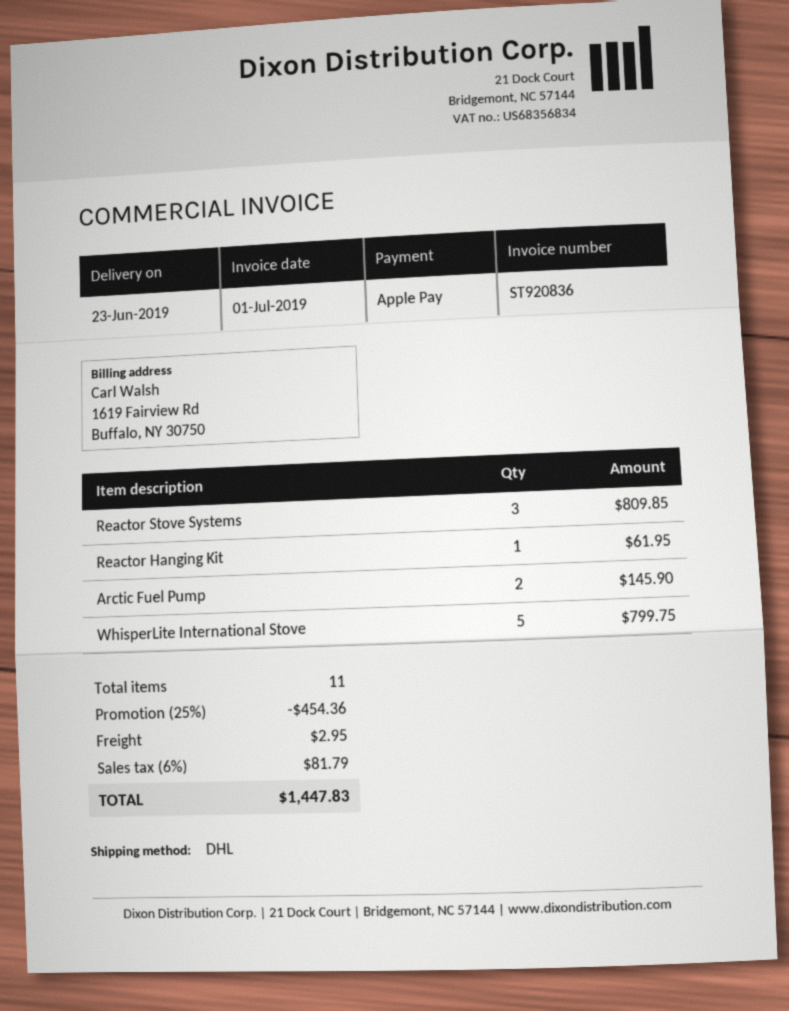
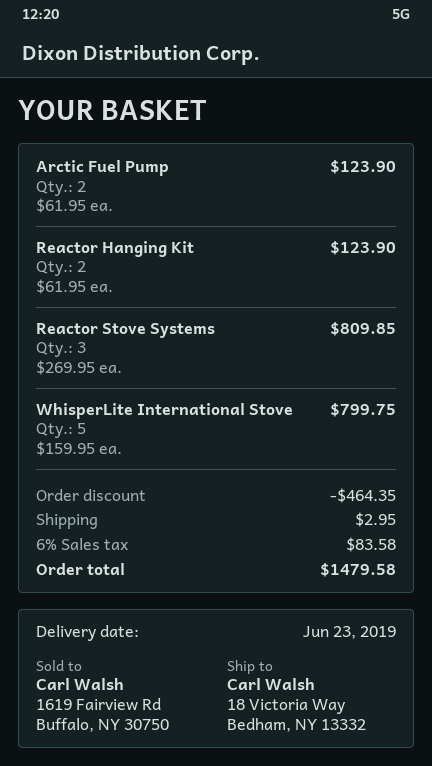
Reactor Hanging Kit: 1 for 61.95 -> 2 for 123.90
Arctic Fuel Pump: 2 for 145.90 -> 2 for 123.90
discount: 454.36 -> 464.35
tax: 6% = 81.79 -> 6% = 83.58
total: 1447.83 -> 1479.58

